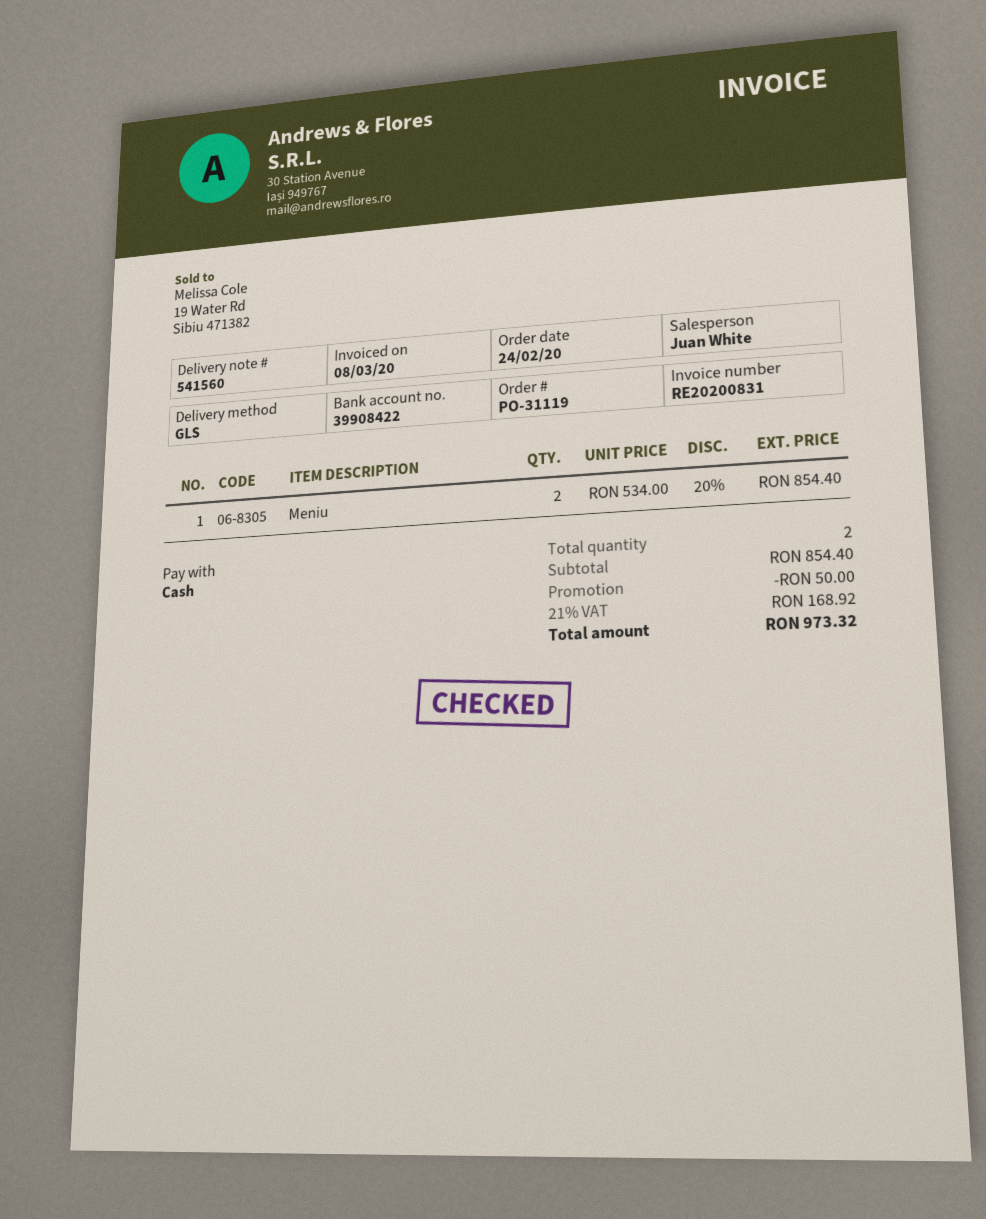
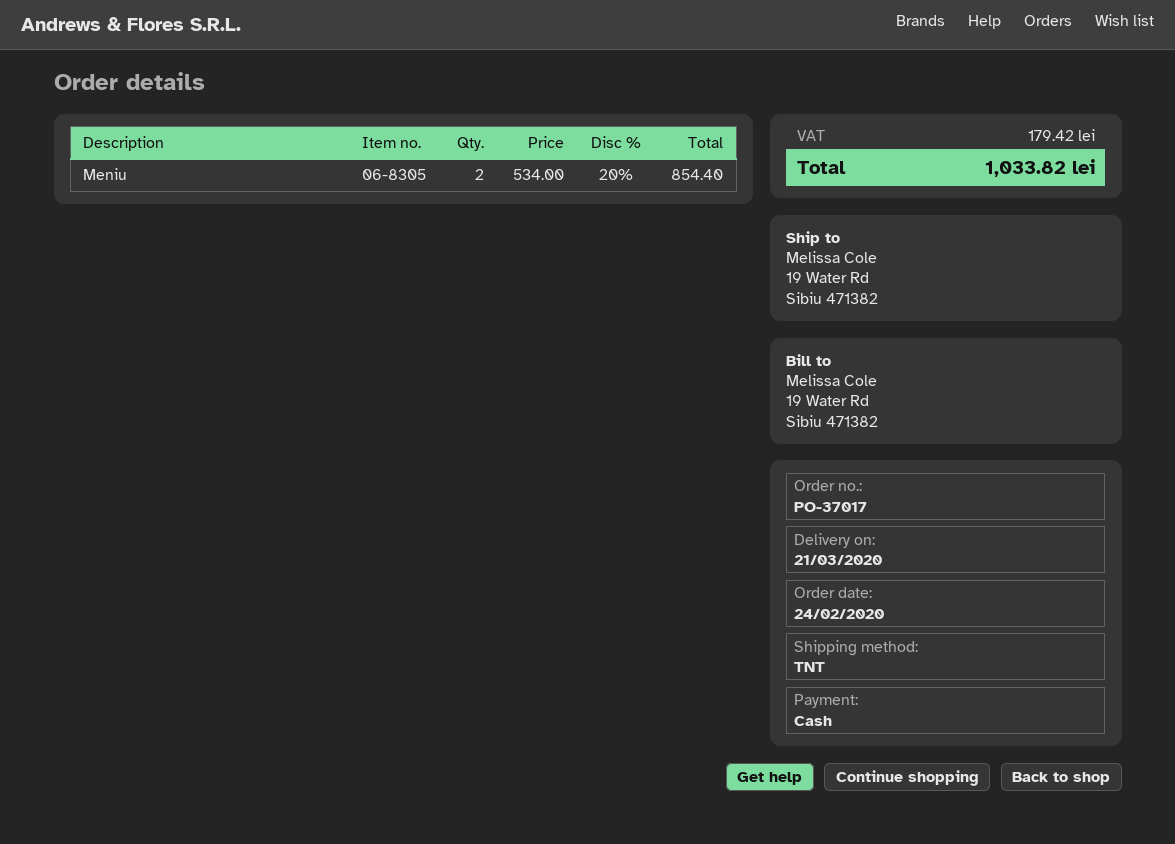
order number: PO-31119 -> PO-37017
shipping method: GLS -> TNT
discount: 50.00 -> none
tax: 168.92 -> 179.42
total: 973.32 -> 1033.82

